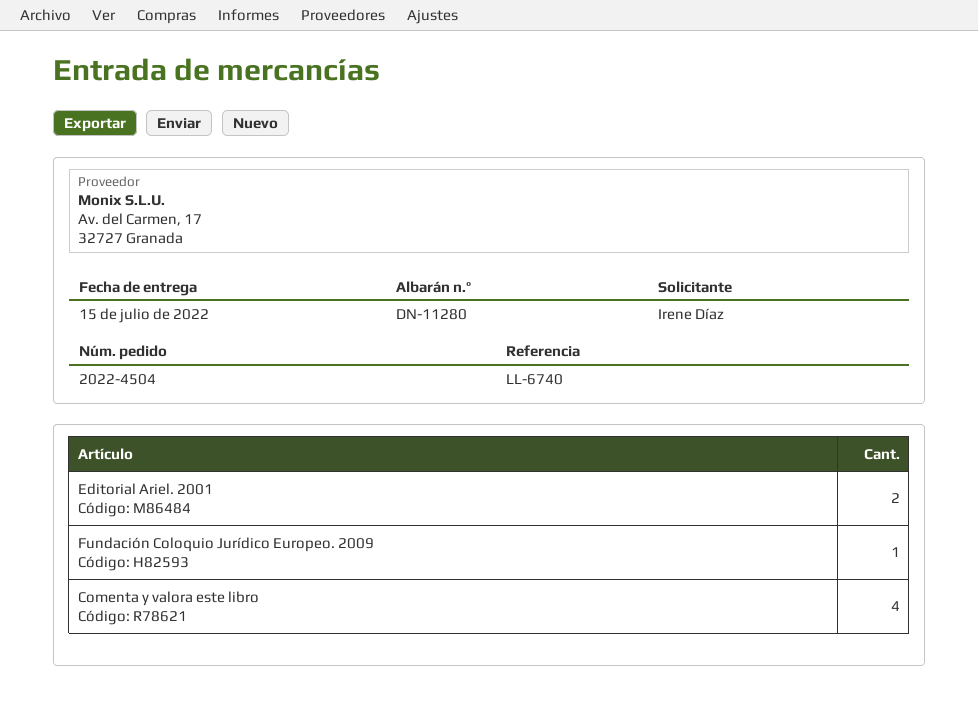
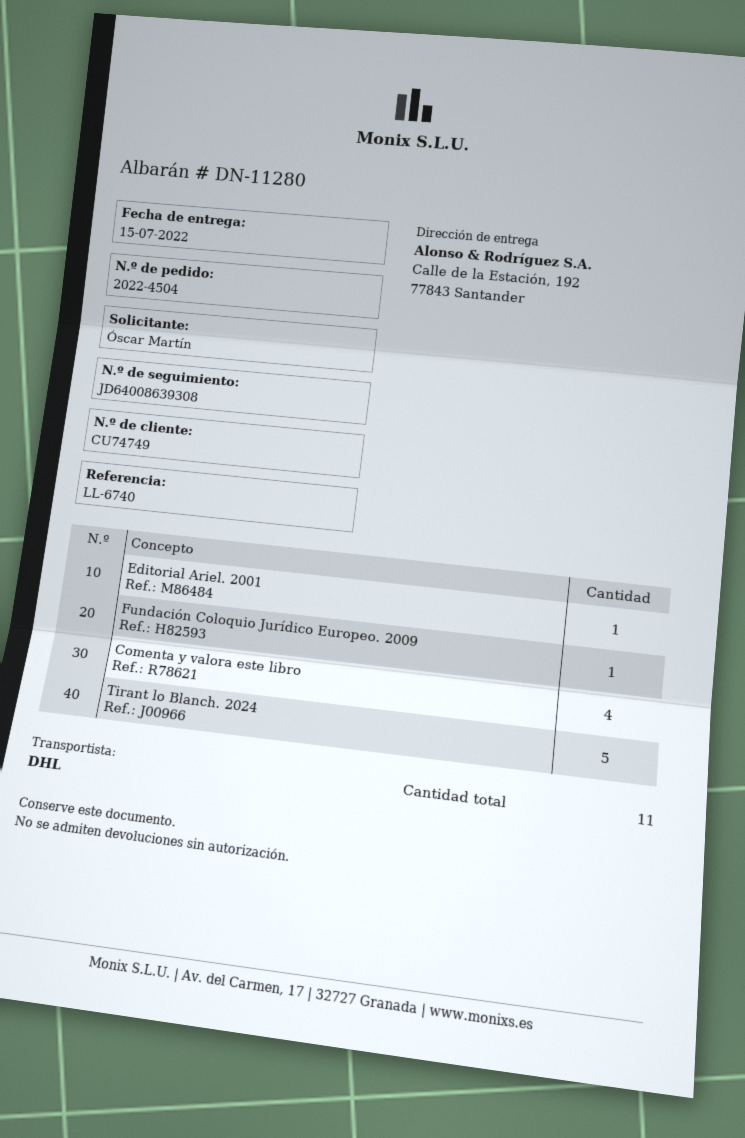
ordered by: Irene Díaz -> Óscar Martín
Editorial Ariel. 2001: 2 -> 1
Tirant lo Blanch. 2024: none -> 5

